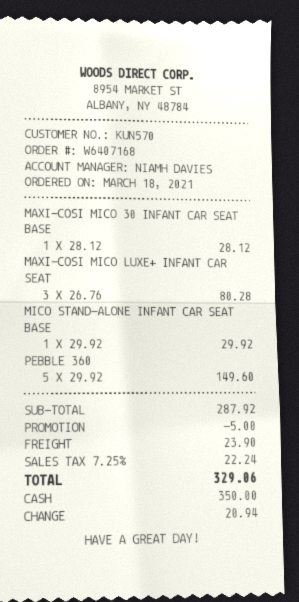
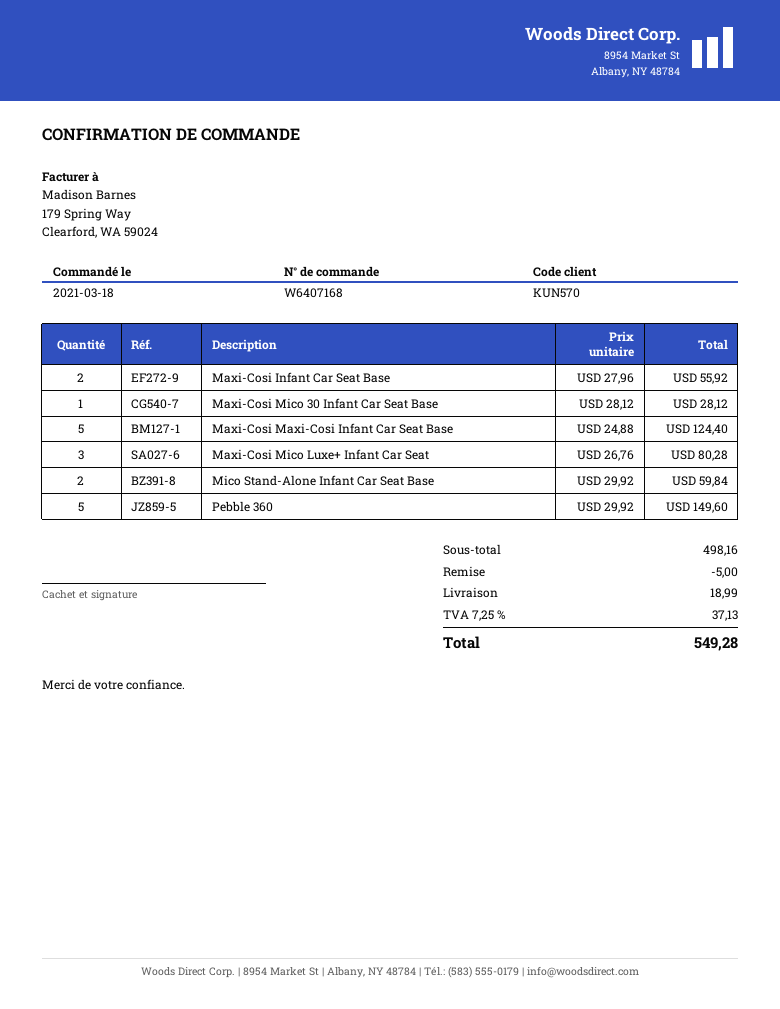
MICO STAND-ALONE INFANT CAR SEAT BASE: 1 x 29.92 = 29.92 -> 2 x 29.92 = 59.84
Maxi-Cosi Infant Car Seat Base: none -> 2 x 27.96 = 55.92
Maxi-Cosi Maxi-Cosi Infant Car Seat Base: none -> 5 x 24.88 = 124.40
subtotal: 287.92 -> 498.16
shipping: 23.90 -> 18.99
tax: 7.25% = 22.24 -> 7.25% = 37.13
total: 329.06 -> 549.28

